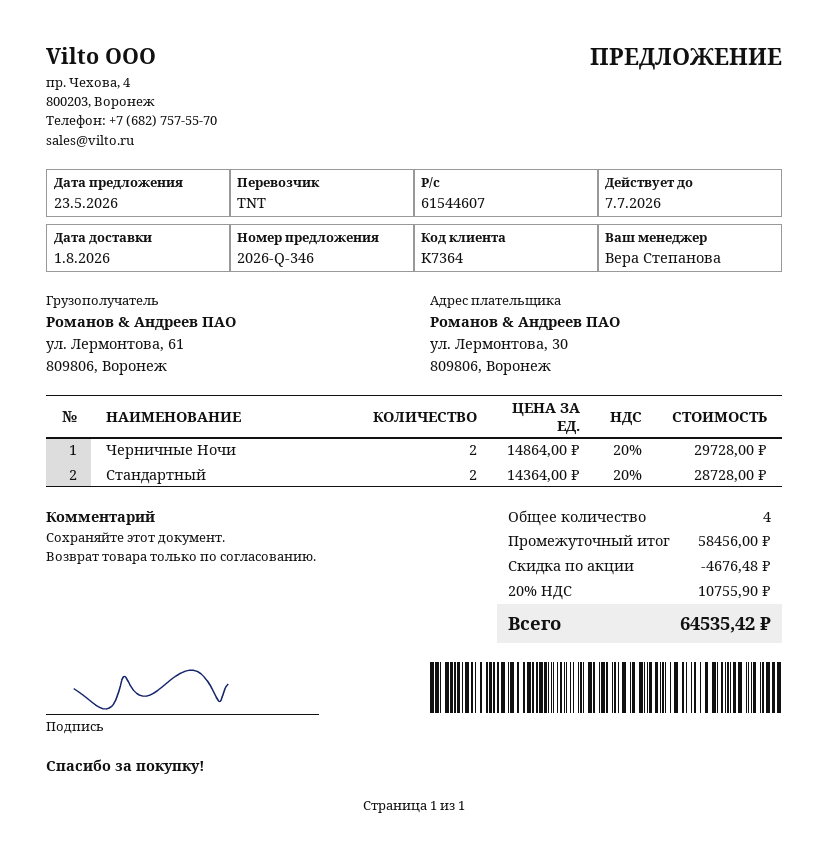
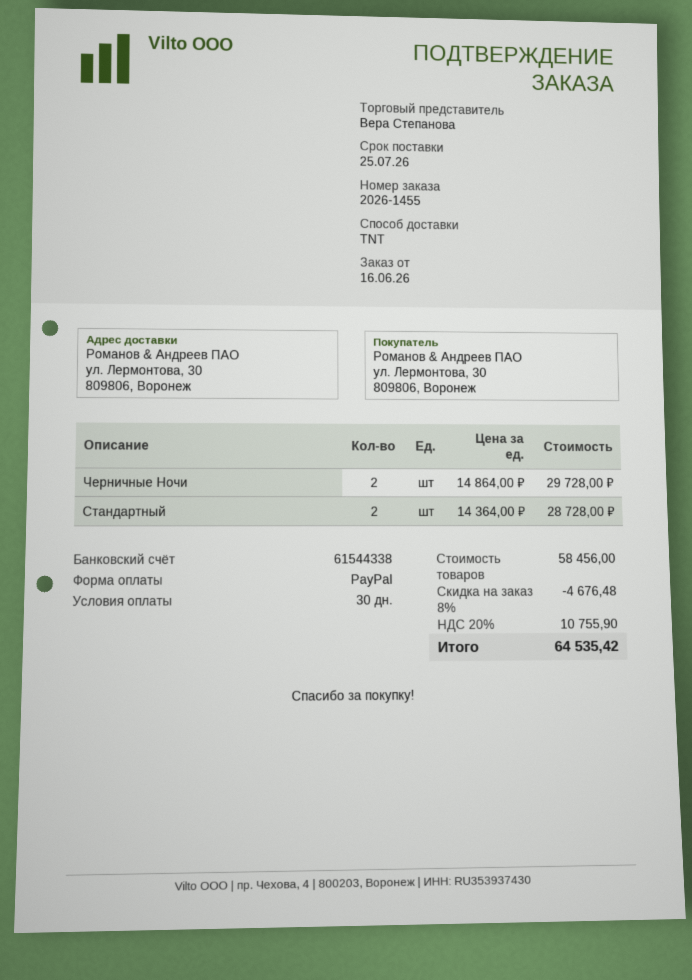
delivery date: 2026-08-01 -> 2026-07-25
bank account: 61544607 -> 61544338
ship to: ул. Лермонтова, 61, 809806, Воронеж -> ул. Лермонтова, 30, 809806, Воронеж

